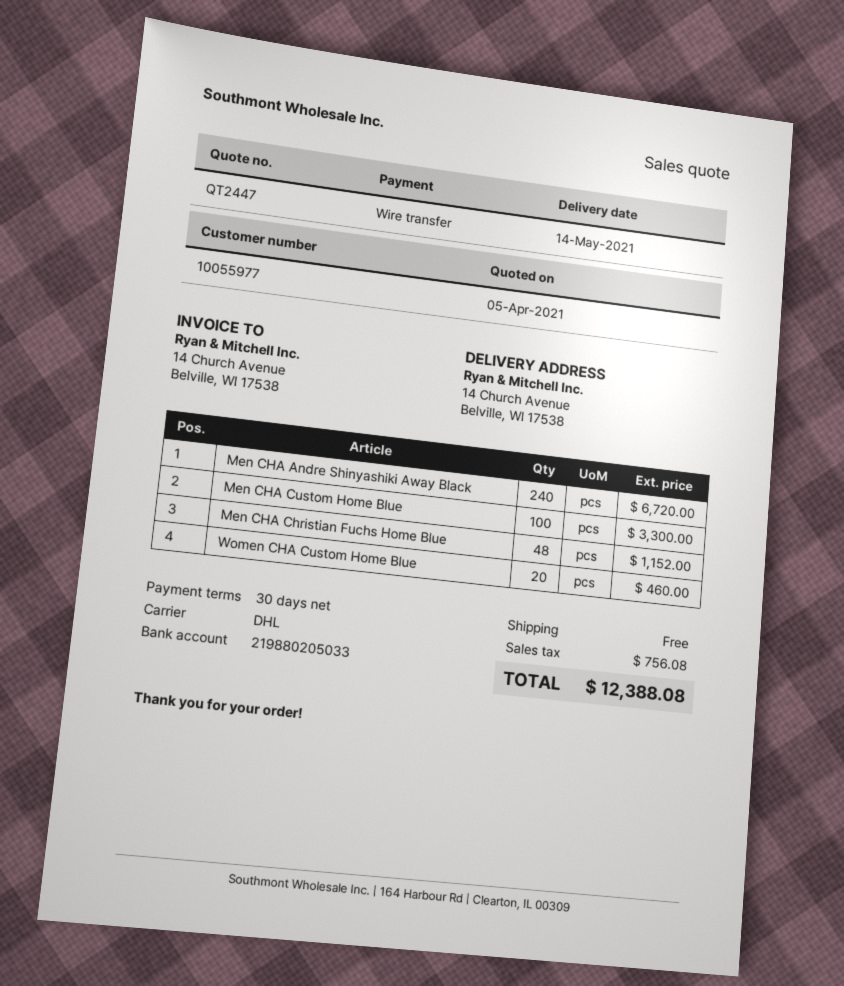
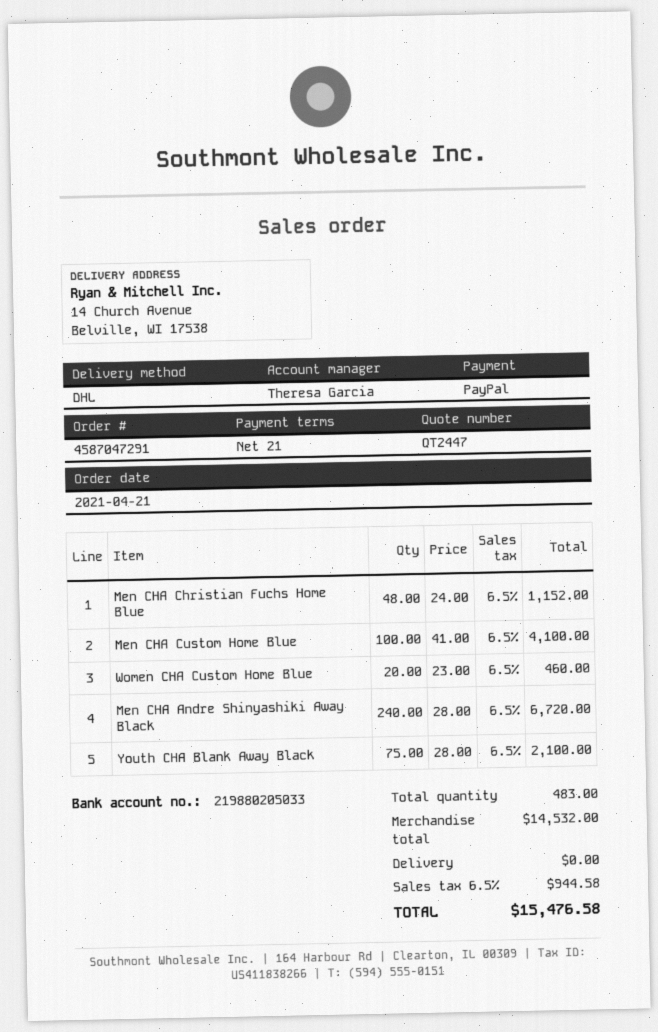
payment terms: 30 days -> 21 days
payment method: bank transfer -> PayPal
Men CHA Custom Home Blue: 100 for 3300.00 -> 100 for 4100.00
Youth CHA Blank Away Black: none -> 75 for 2100.00
tax: 756.08 -> 944.58
total: 12388.08 -> 15476.58

